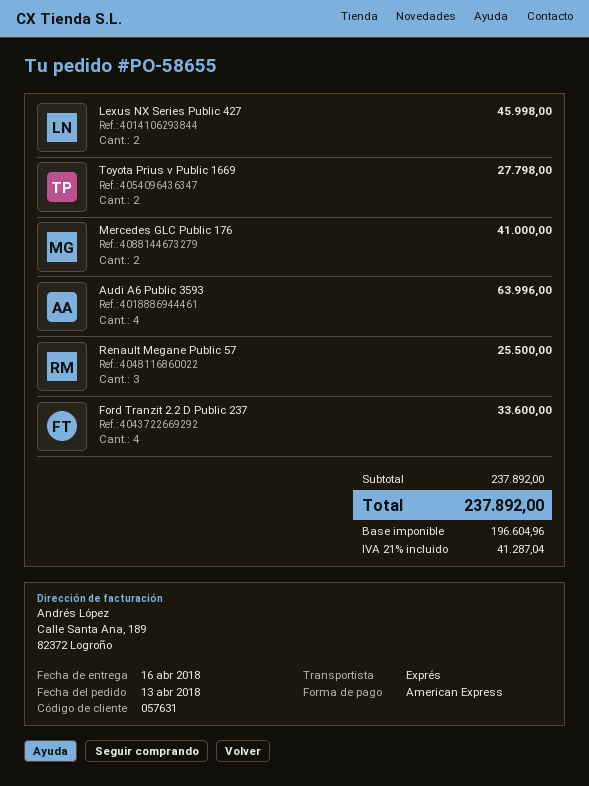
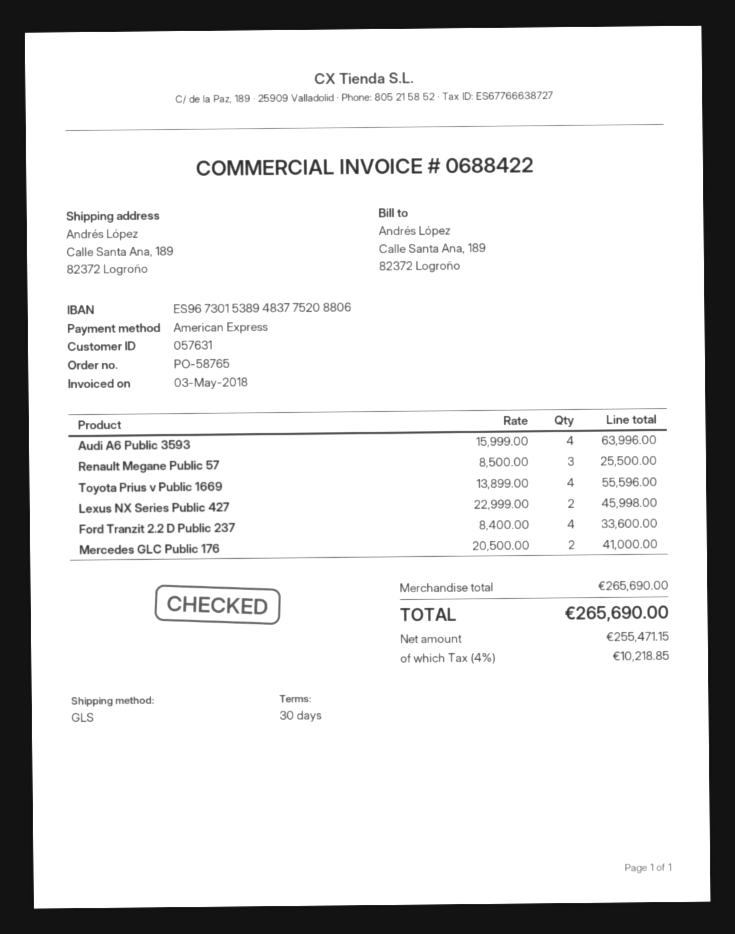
order number: PO-58655 -> PO-58765
shipping method: express -> GLS
Toyota Prius v Public 1669: 2 for 27798.00 -> 4 for 55596.00
subtotal: 237892.00 -> 265690.00
net: 196604.96 -> 255471.15
tax: 21% = 41287.04 -> 4% = 10218.85
total: 237892.00 -> 265690.00

